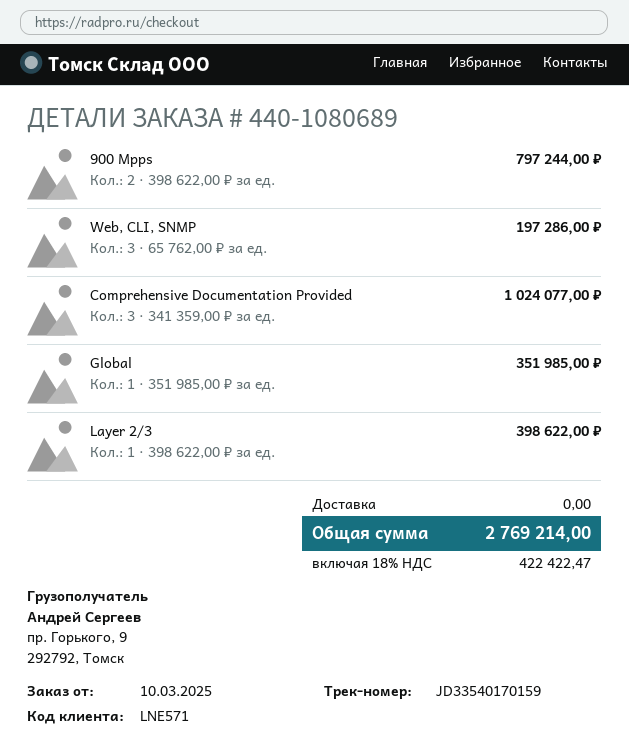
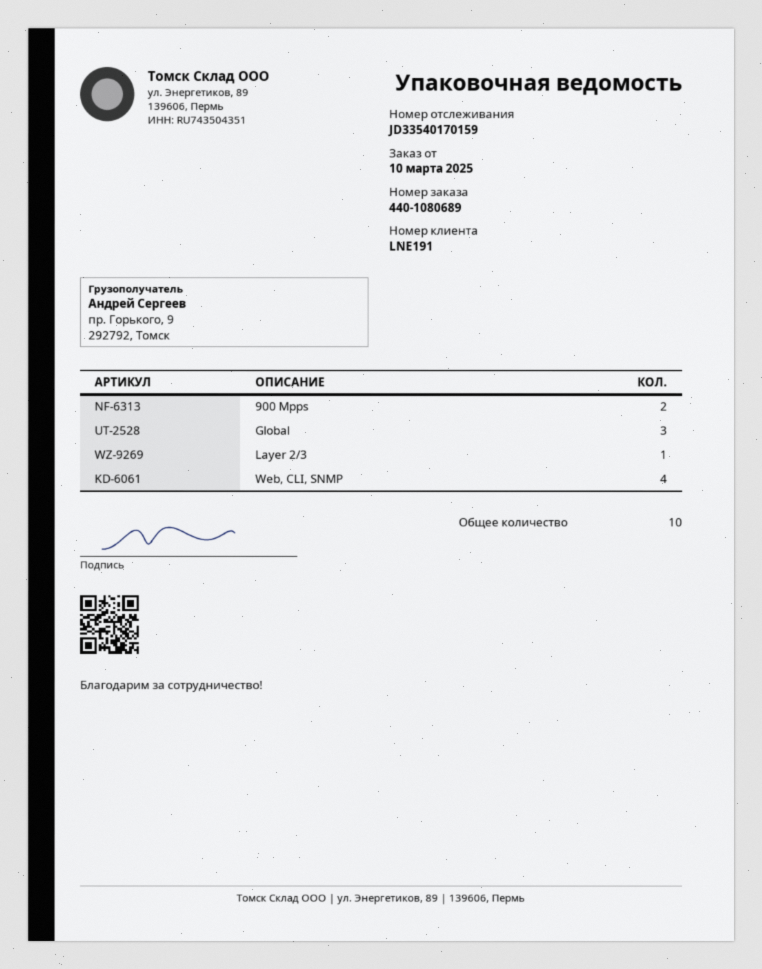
customer number: LNE571 -> LNE191
Web, CLI, SNMP: 3 -> 4
Comprehensive Documentation Provided: 3 -> none
Global: 1 -> 3

